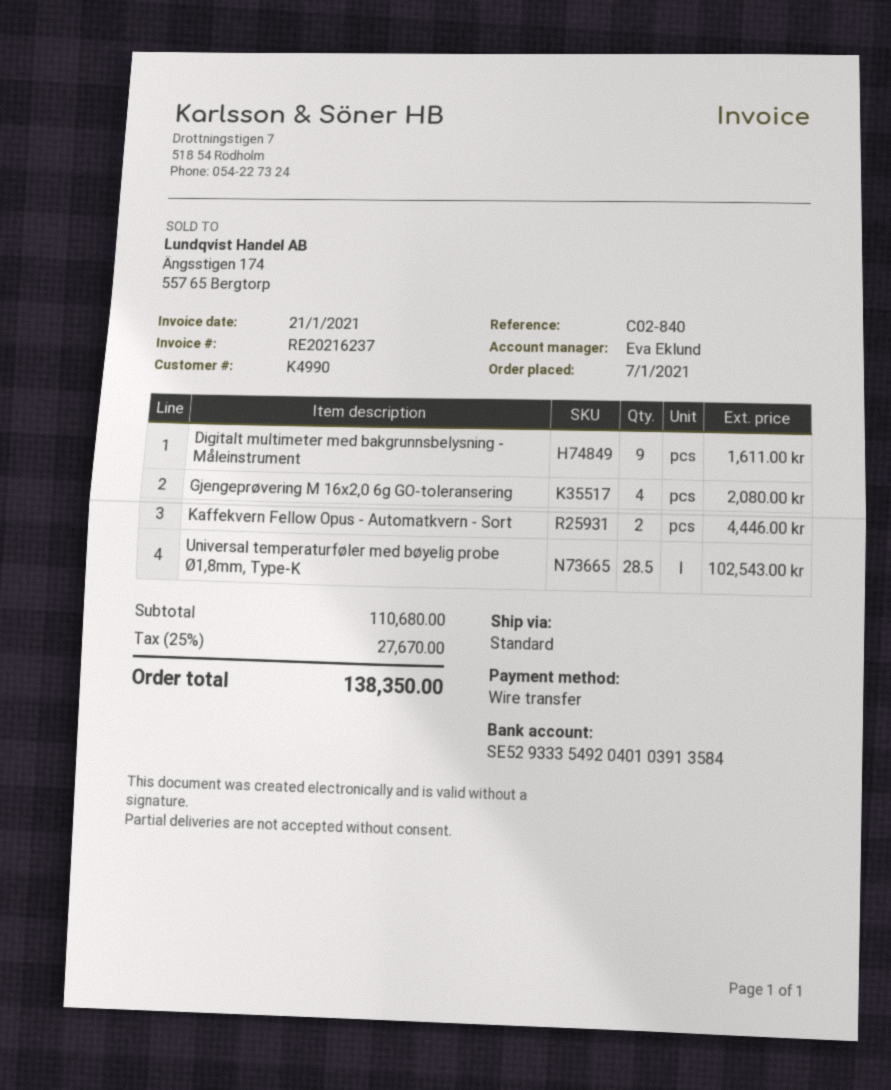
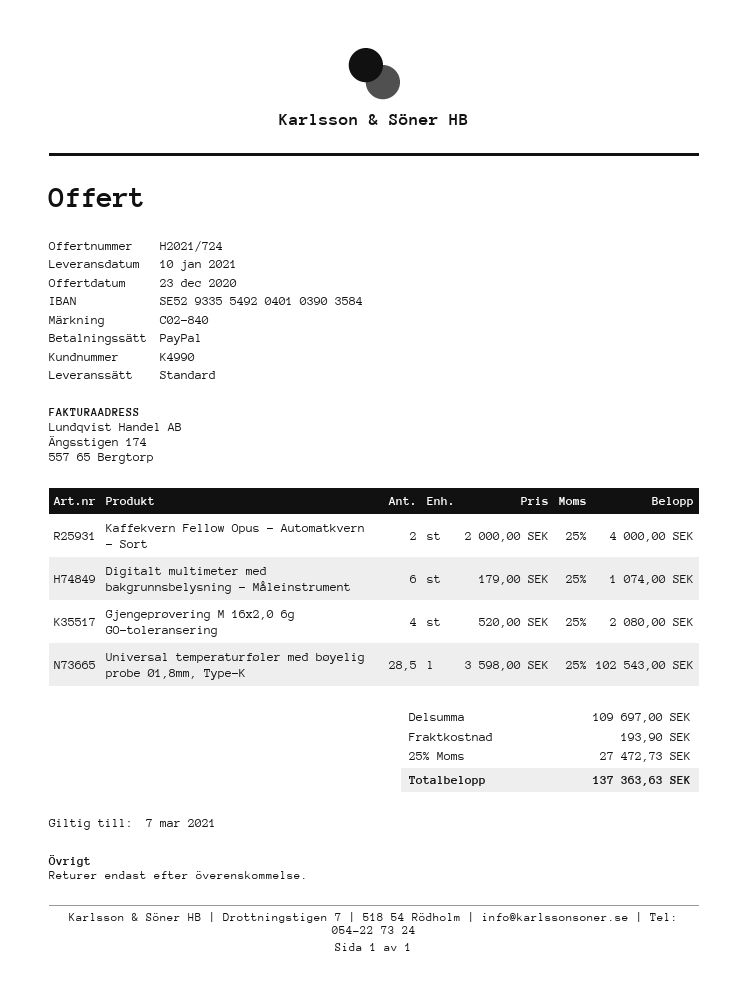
payment method: bank transfer -> PayPal
bank account: SE5293335492040103913584 -> SE5293355492040103903584
Digitalt multimeter med bakgrunnsbelysning - Måleinstrument: 9 for 1611.00 -> 6 for 1074.00
Kaffekvern Fellow Opus - Automatkvern - Sort: 2 for 4446.00 -> 2 for 4000.00
subtotal: 110680.00 -> 109697.00
shipping: none -> 193.90
tax: 25% = 27670.00 -> 25% = 27472.73
total: 138350.00 -> 137363.63

